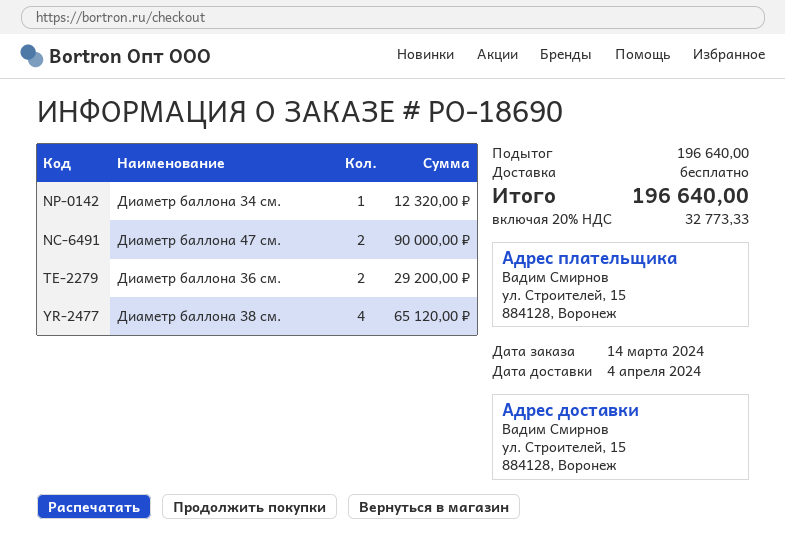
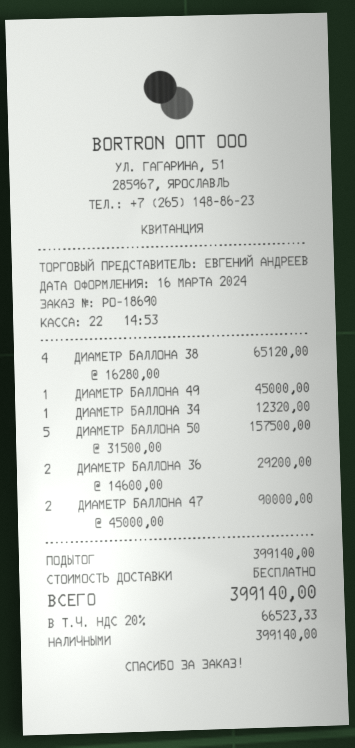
order date: 2024-03-14 -> 2024-03-16
ДИАМЕТР БАЛЛОНА 49: none -> 1 for 45000.00
ДИАМЕТР БАЛЛОНА 50: none -> 5 for 157500.00
subtotal: 196640.00 -> 399140.00
tax: 20% = 32773.33 -> 20% = 66523.33
total: 196640.00 -> 399140.00

